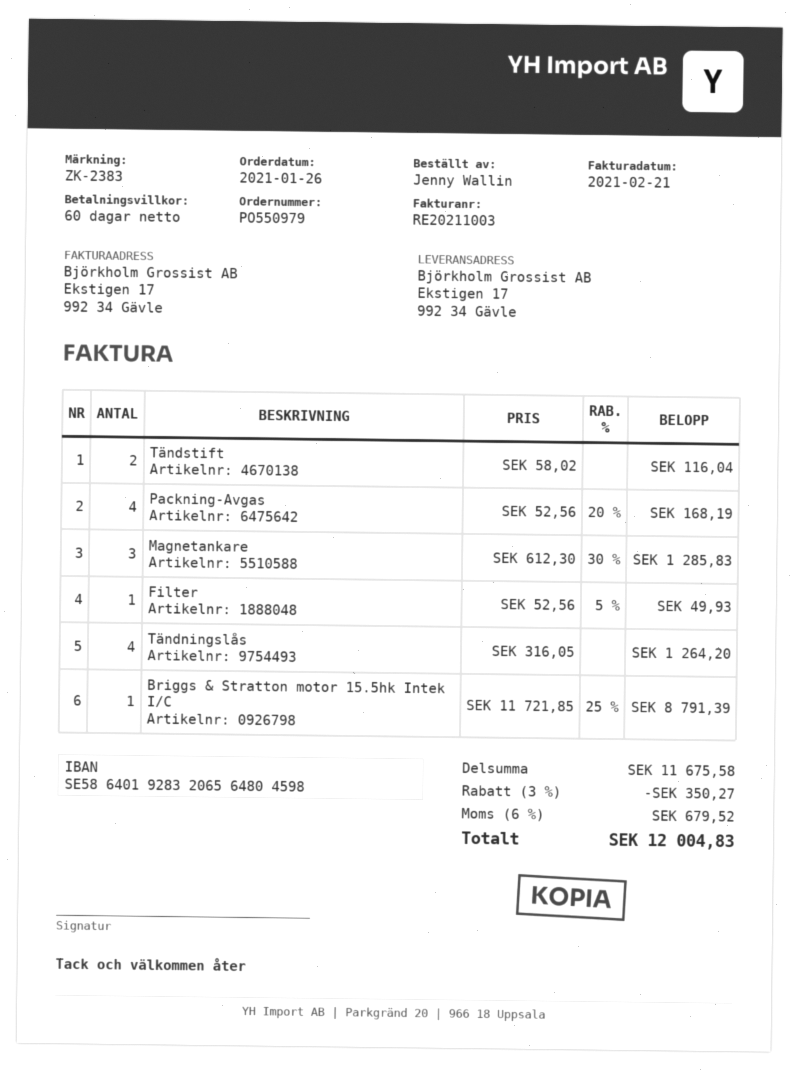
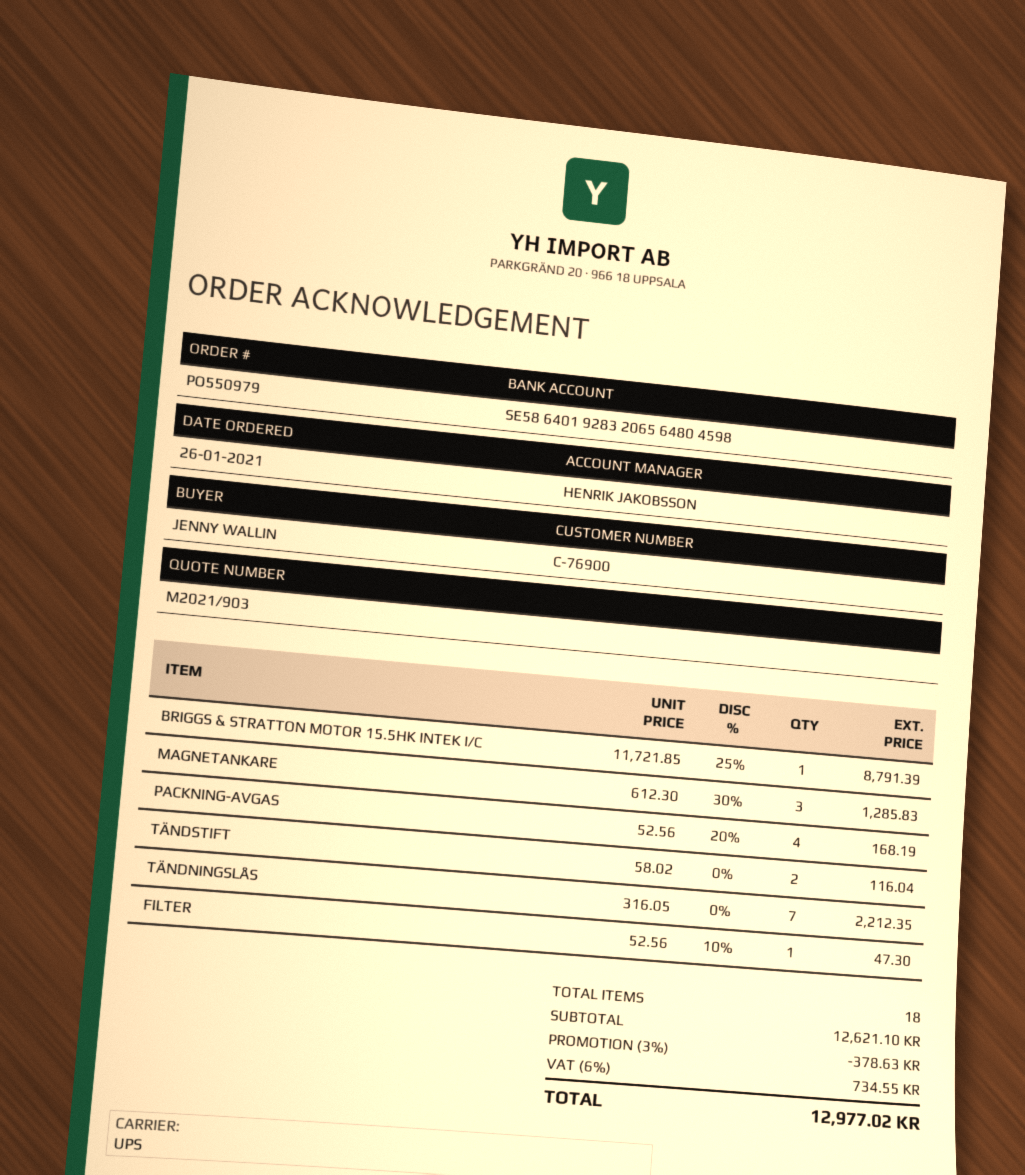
Filter: 1 x 52.56 - 5% = 49.93 -> 1 x 52.56 - 10% = 47.30
Tändningslås: 4 x 316.05 = 1264.20 -> 7 x 316.05 = 2212.35
subtotal: 11675.58 -> 12621.10
discount: 3% = 350.27 -> 3% = 378.63
tax: 6% = 679.52 -> 6% = 734.55
total: 12004.83 -> 12977.02

